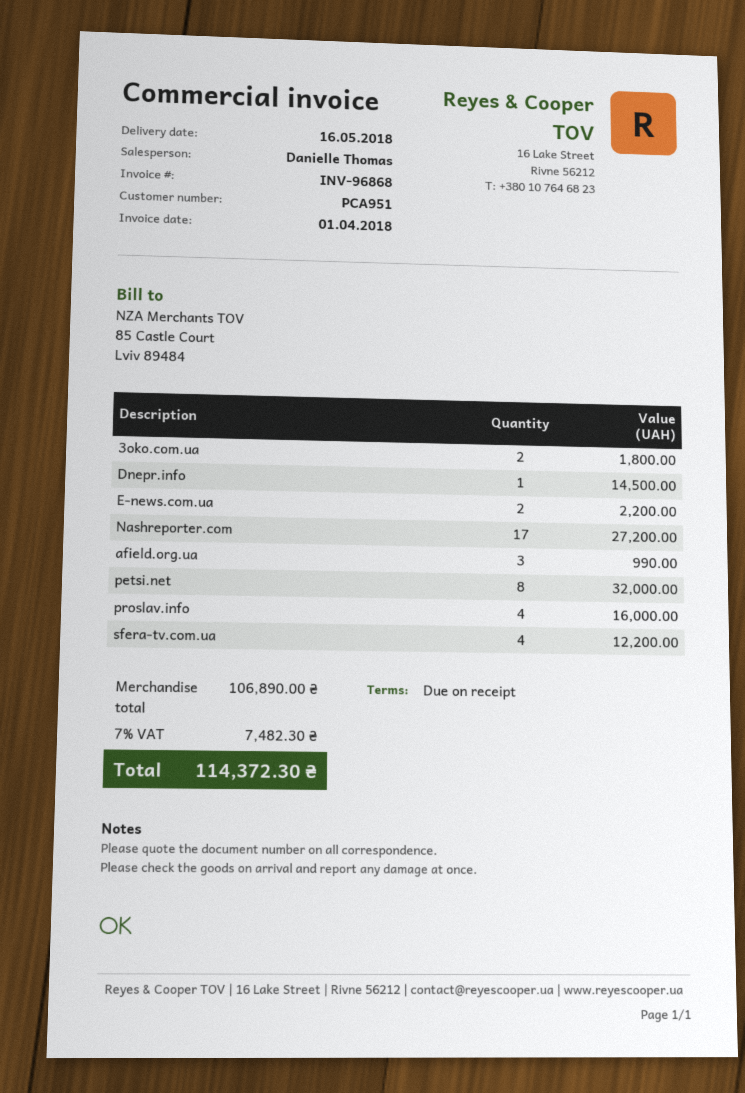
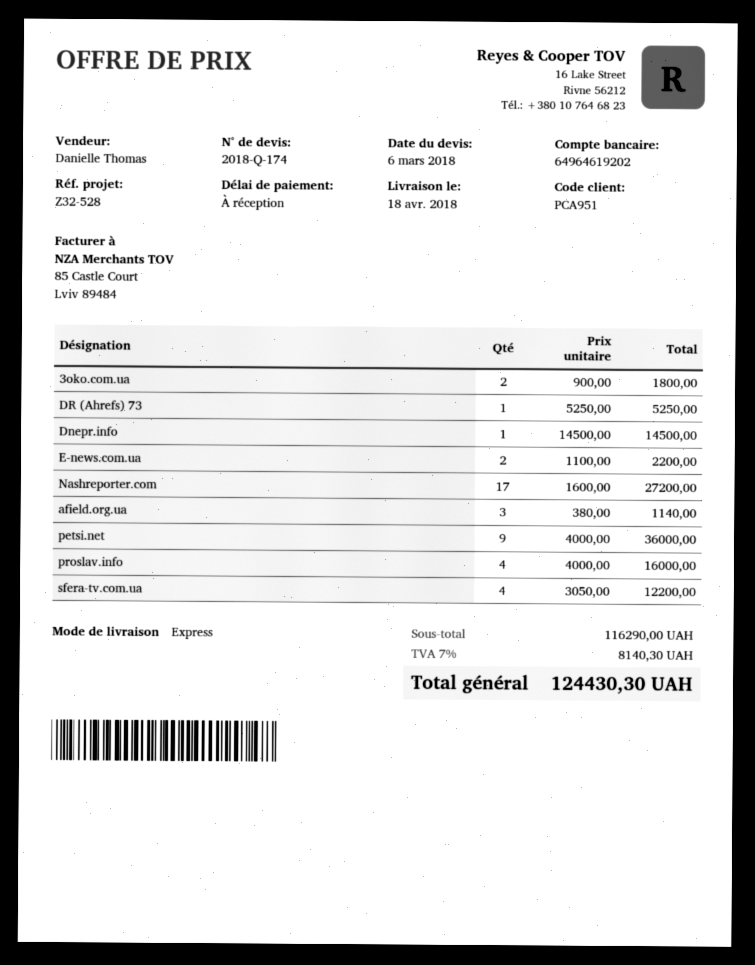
delivery date: 2018-05-16 -> 2018-04-18
afield.org.ua: 3 for 990.00 -> 3 for 1140.00
petsi.net: 8 for 32000.00 -> 9 for 36000.00
DR (Ahrefs) 73: none -> 1 for 5250.00
subtotal: 106890.00 -> 116290.00
tax: 7% = 7482.30 -> 7% = 8140.30
total: 114372.30 -> 124430.30

